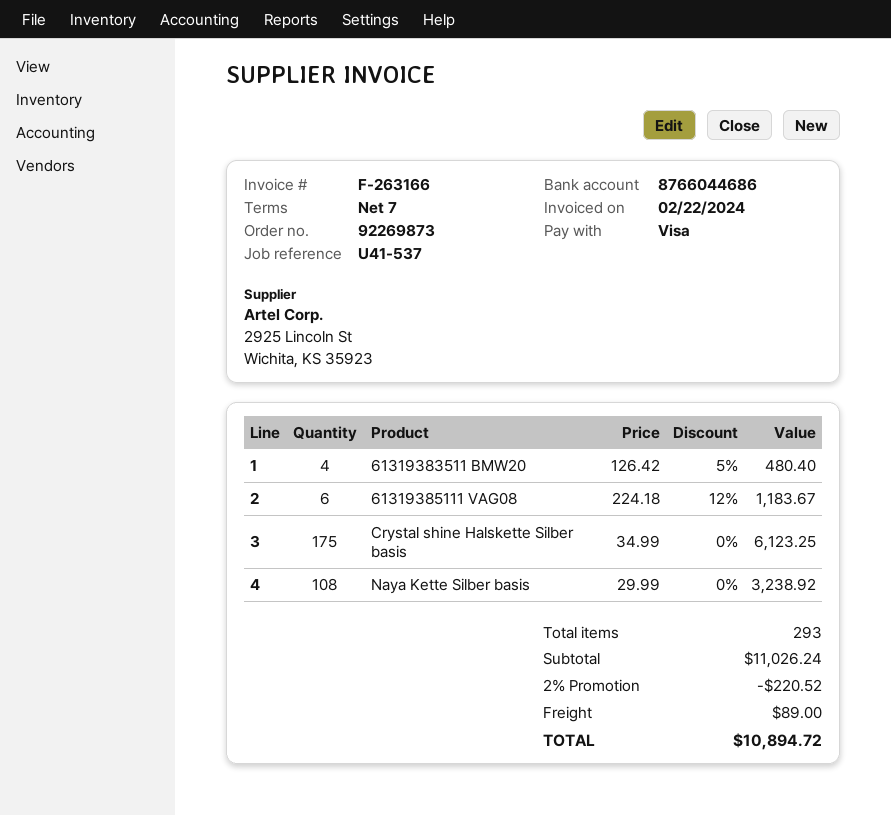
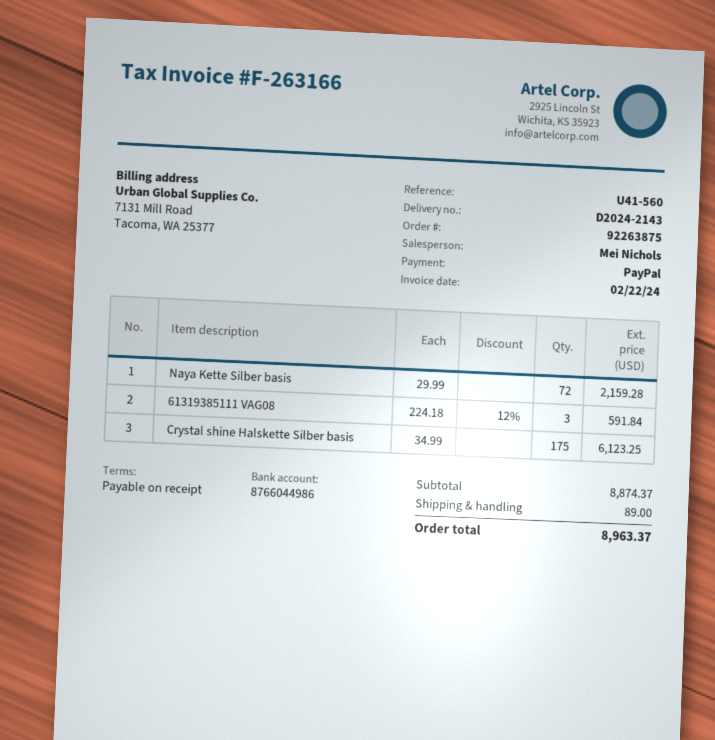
order number: 92269873 -> 92263875
payment terms: 7 days -> on receipt
reference: U41-537 -> U41-560
payment method: Visa -> PayPal
bank account: 8766044686 -> 8766044986
61319383511 BMW20: 4 x 126.42 - 5% = 480.40 -> none
61319385111 VAG08: 6 x 224.18 - 12% = 1183.67 -> 3 x 224.18 - 12% = 591.84
Naya Kette Silber basis: 108 x 29.99 = 3238.92 -> 72 x 29.99 = 2159.28
subtotal: 11026.24 -> 8874.37
discount: 2% = 220.52 -> none
total: 10894.72 -> 8963.37

